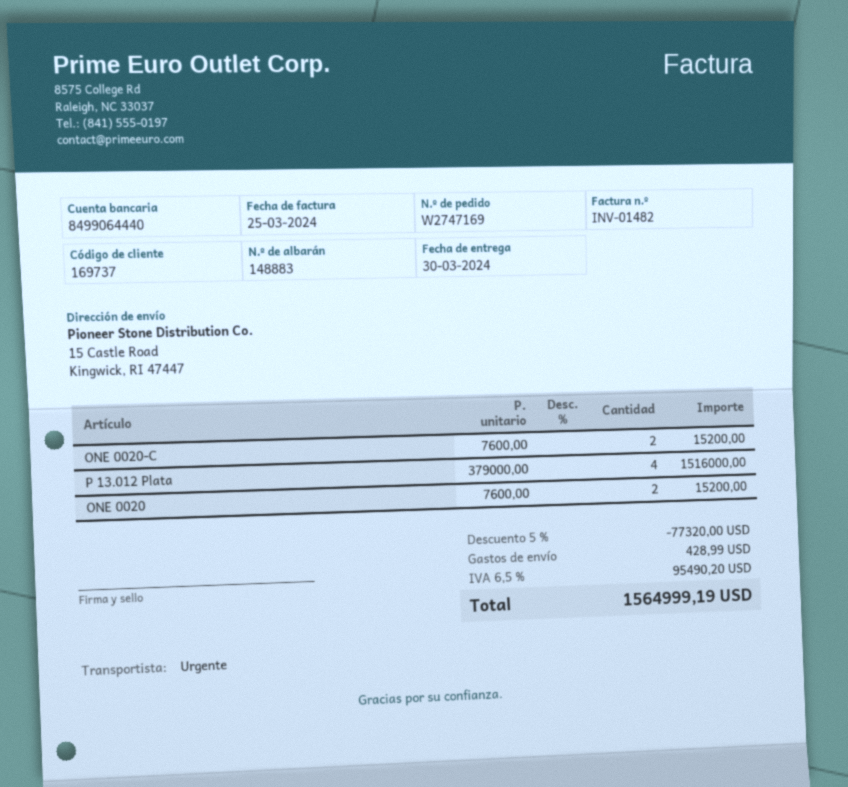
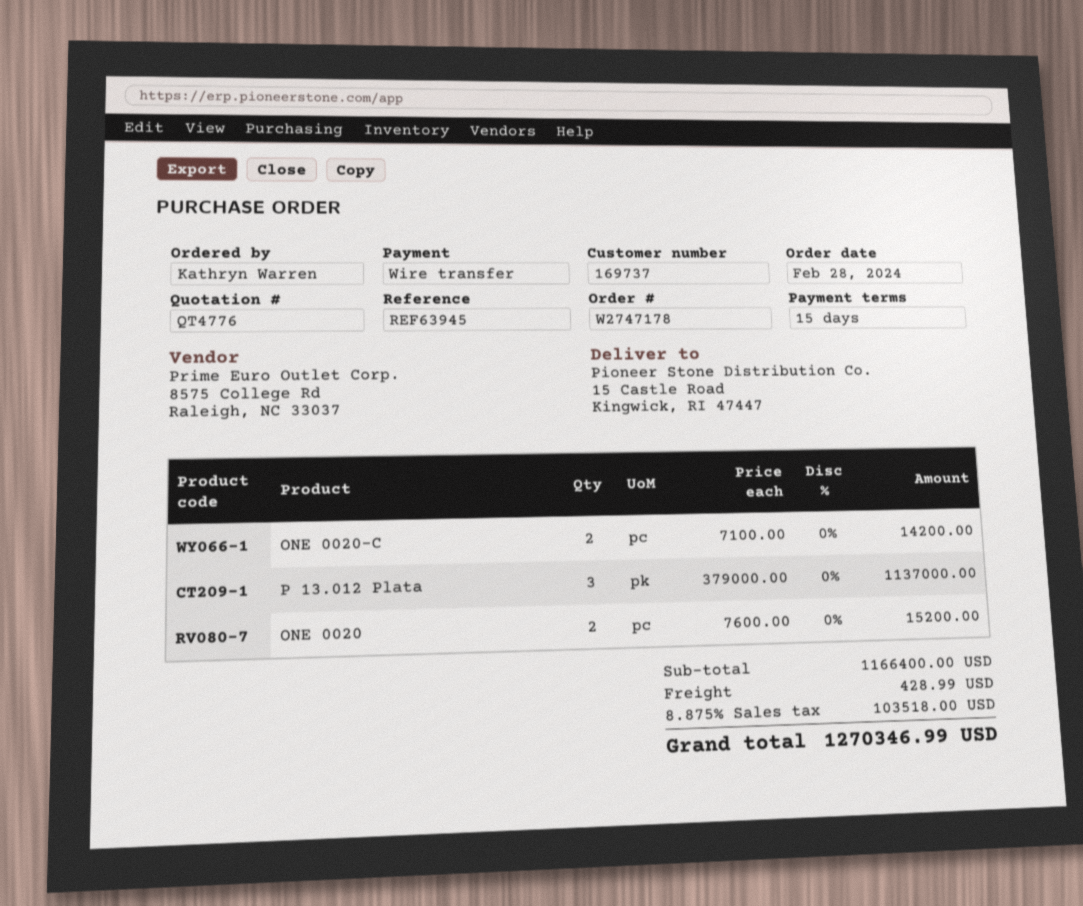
order number: W2747169 -> W2747178
ONE 0020-C: 2 x 7600.00 = 15200.00 -> 2 x 7100.00 = 14200.00
P 13.012 Plata: 4 x 379000.00 = 1516000.00 -> 3 x 379000.00 = 1137000.00
discount: 5% = 77320.00 -> none
tax: 6.5% = 95490.20 -> 8.875% = 103518.00
total: 1564999.19 -> 1270346.99

